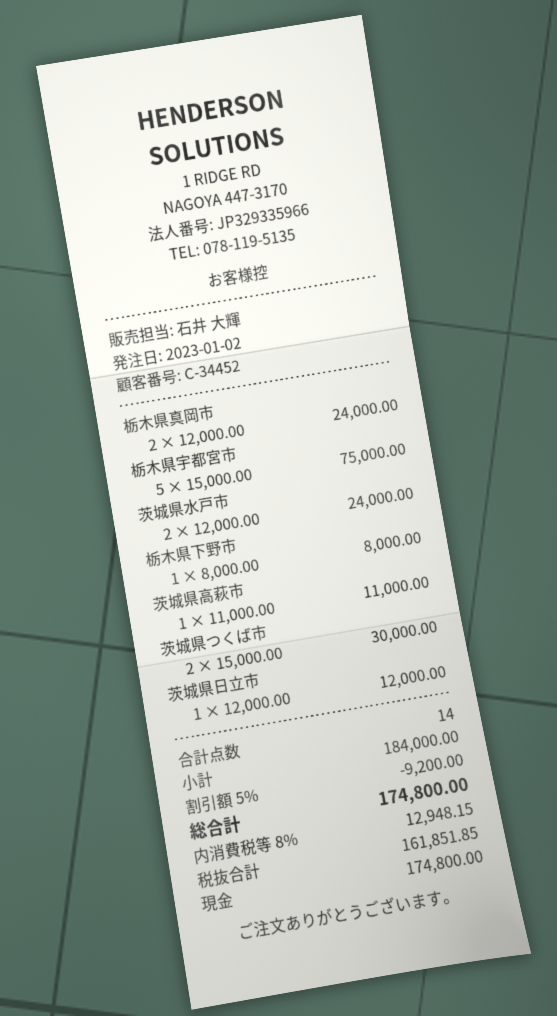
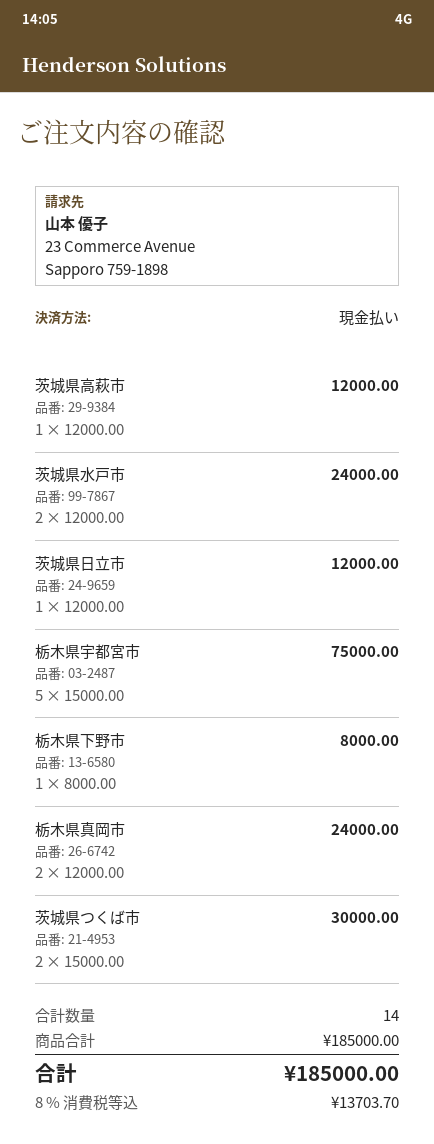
茨城県高萩市: 1 x 11000.00 = 11000.00 -> 1 x 12000.00 = 12000.00
subtotal: 184000.00 -> 185000.00
discount: 5% = 9200.00 -> none
tax: 8% = 12948.15 -> 8% = 13703.70
total: 174800.00 -> 185000.00

